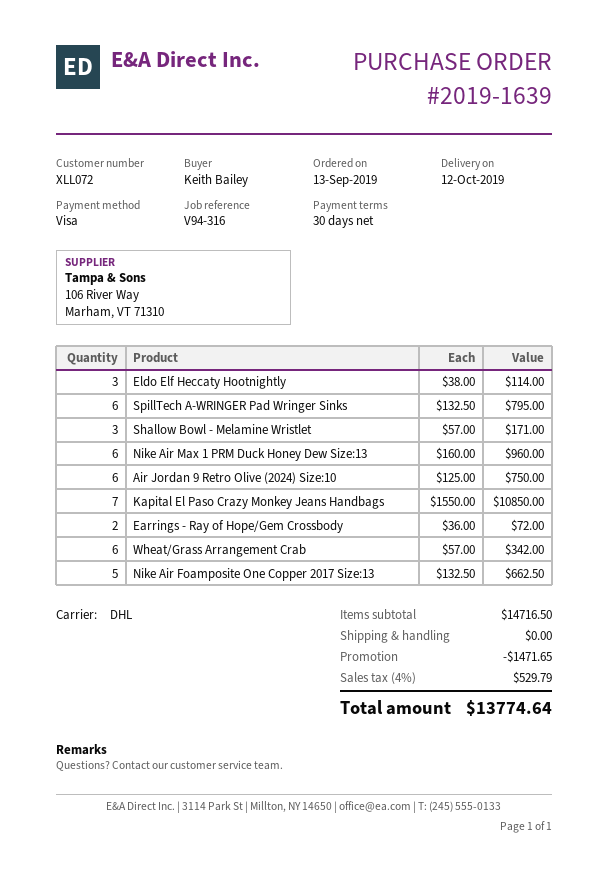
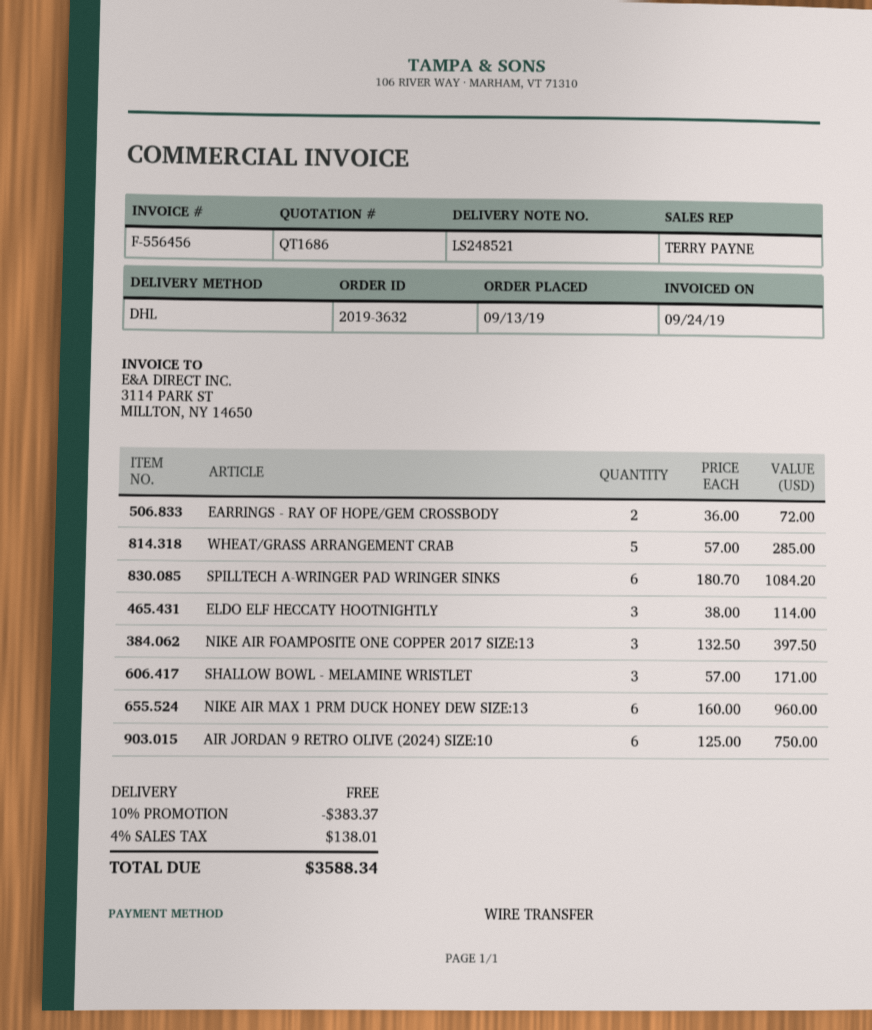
order number: 2019-1639 -> 2019-3632
payment method: Visa -> bank transfer
SpillTech A-WRINGER Pad Wringer Sinks: 6 x 132.50 = 795.00 -> 6 x 180.70 = 1084.20
Kapital El Paso Crazy Monkey Jeans Handbags: 7 x 1550.00 = 10850.00 -> none
Wheat/Grass Arrangement Crab: 6 x 57.00 = 342.00 -> 5 x 57.00 = 285.00
Nike Air Foamposite One Copper 2017 Size:13: 5 x 132.50 = 662.50 -> 3 x 132.50 = 397.50
discount: 1471.65 -> 383.37
tax: 4% = 529.79 -> 4% = 138.01
total: 13774.64 -> 3588.34

